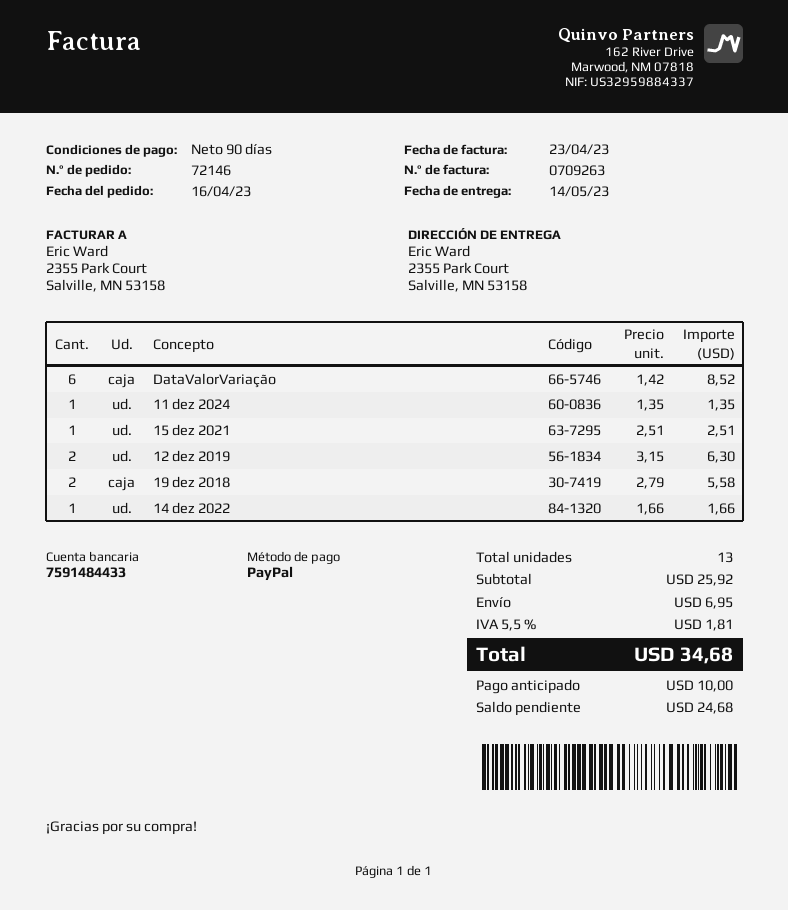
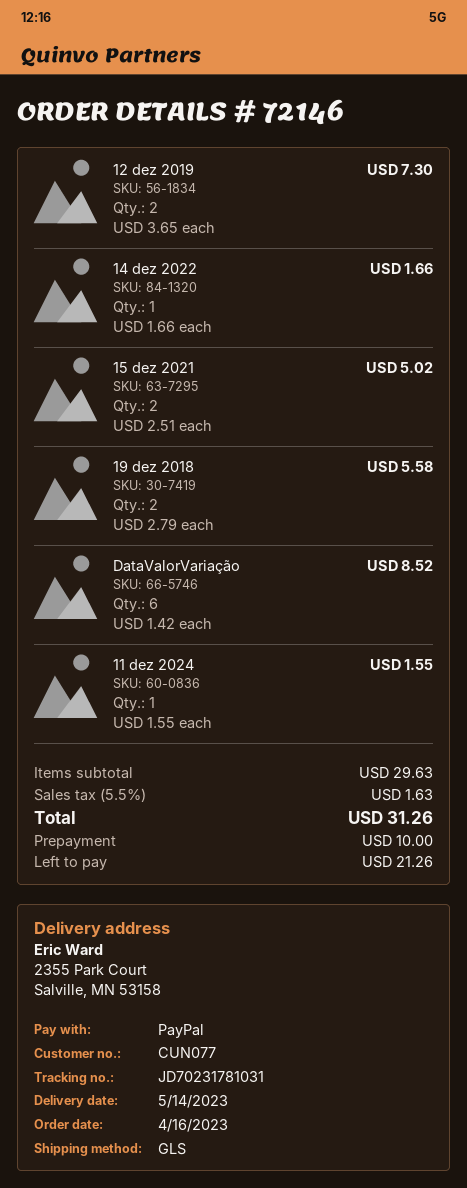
11 dez 2024: 1 x 1.35 = 1.35 -> 1 x 1.55 = 1.55
15 dez 2021: 1 x 2.51 = 2.51 -> 2 x 2.51 = 5.02
12 dez 2019: 2 x 3.15 = 6.30 -> 2 x 3.65 = 7.30
subtotal: 25.92 -> 29.63
shipping: 6.95 -> none
tax: 5.5% = 1.81 -> 5.5% = 1.63
total: 34.68 -> 31.26
balance: 24.68 -> 21.26

